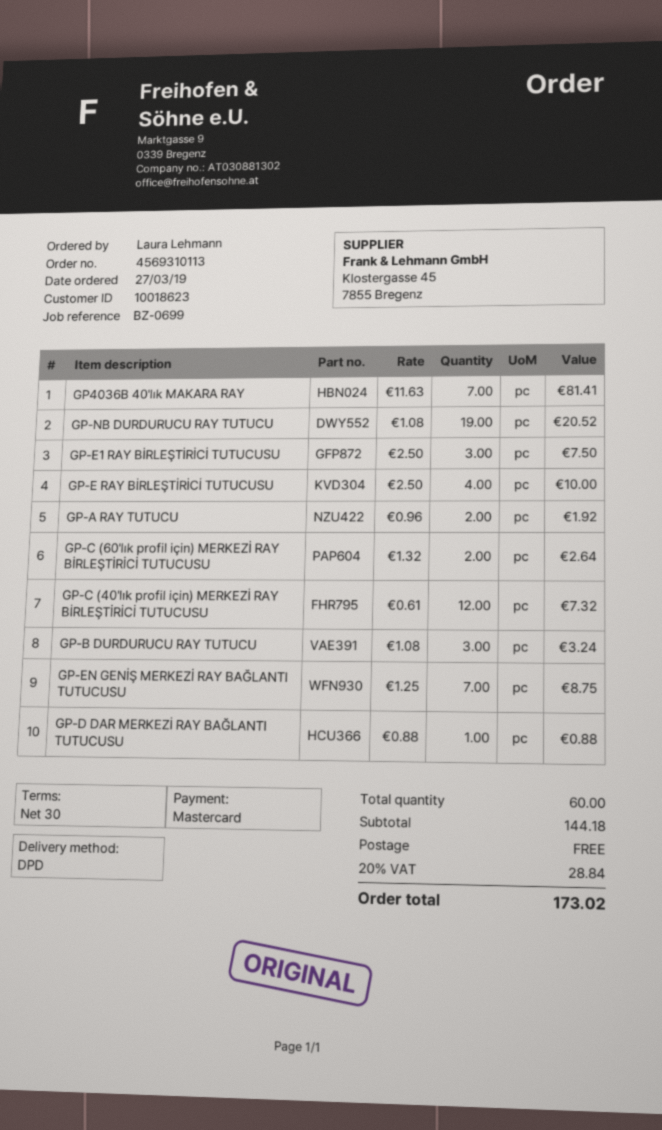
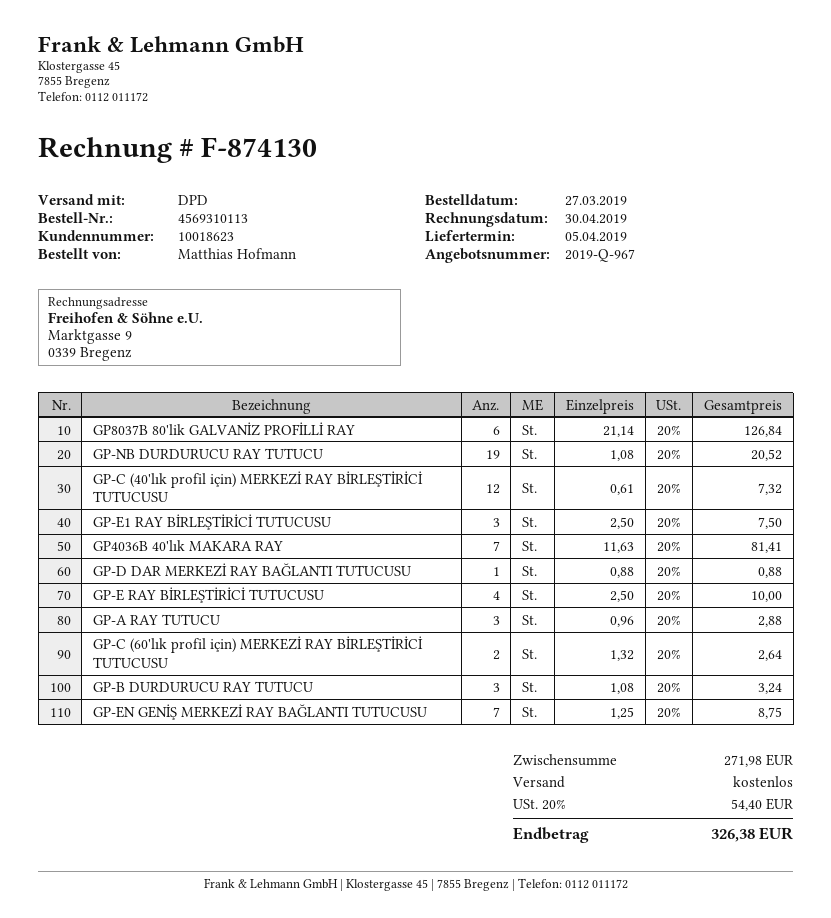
ordered by: Laura Lehmann -> Matthias Hofmann
GP-A RAY TUTUCU: 2 x 0.96 = 1.92 -> 3 x 0.96 = 2.88
GP8037B 80'lik GALVANİZ PROFİLLİ RAY: none -> 6 x 21.14 = 126.84
subtotal: 144.18 -> 271.98
tax: 20% = 28.84 -> 20% = 54.40
total: 173.02 -> 326.38

